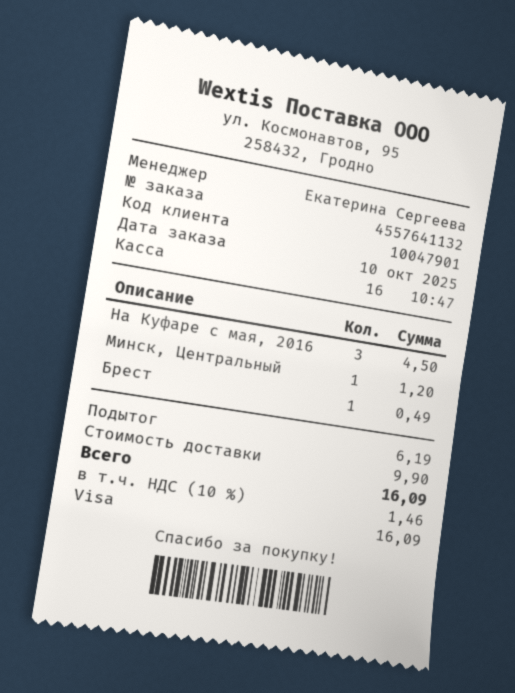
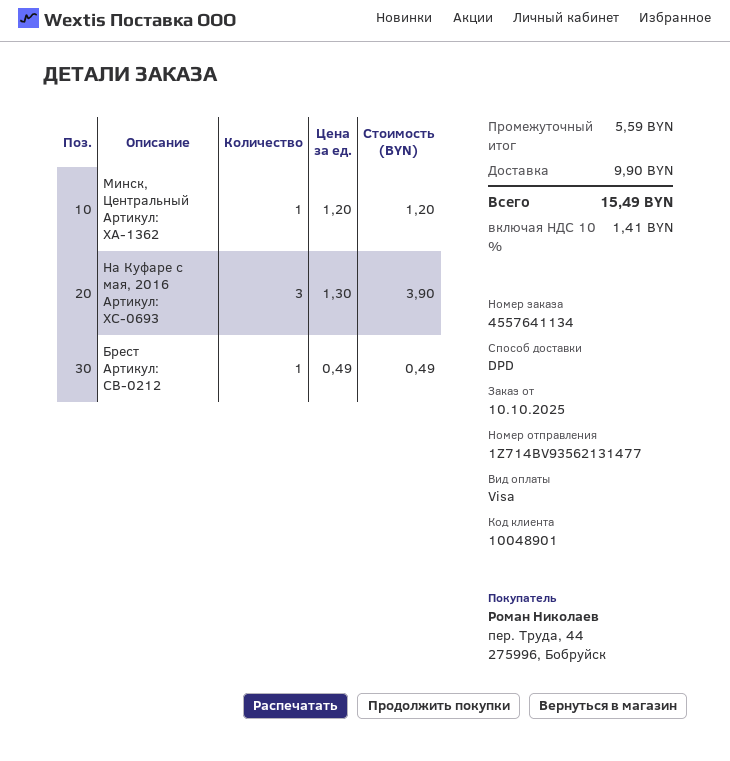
order number: 4557641132 -> 4557641134
customer number: 10047901 -> 10048901
На Куфаре с мая, 2016: 3 for 4.50 -> 3 for 3.90
subtotal: 6.19 -> 5.59
tax: 10% = 1.46 -> 10% = 1.41
total: 16.09 -> 15.49

